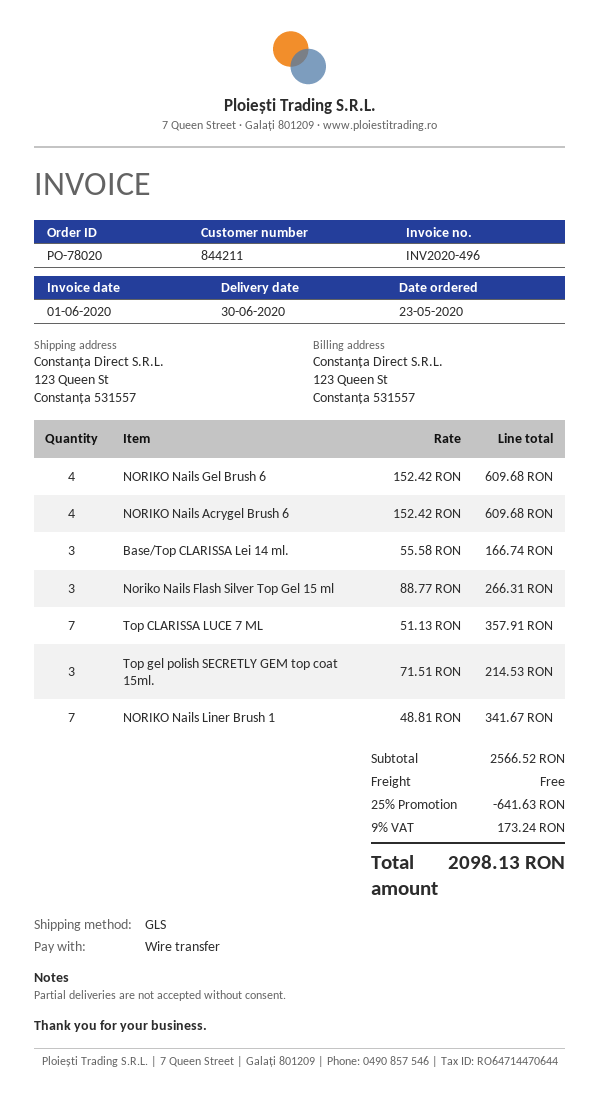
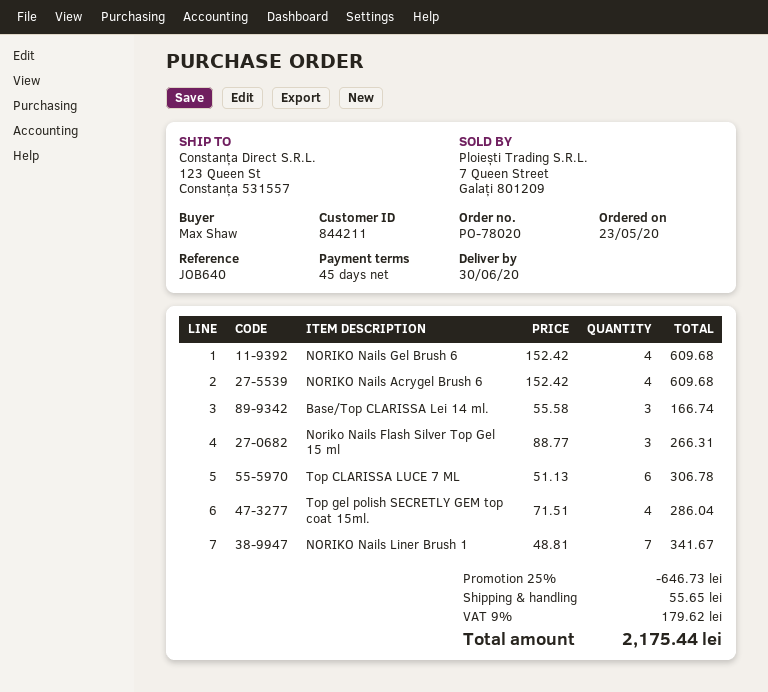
Top CLARISSA LUCE 7 ML: 7 x 51.13 = 357.91 -> 6 x 51.13 = 306.78
Top gel polish SECRETLY GEM top coat 15ml.: 3 x 71.51 = 214.53 -> 4 x 71.51 = 286.04
discount: 25% = 641.63 -> 25% = 646.73
shipping: 0.00 -> 55.65
tax: 9% = 173.24 -> 9% = 179.62
total: 2098.13 -> 2175.44

